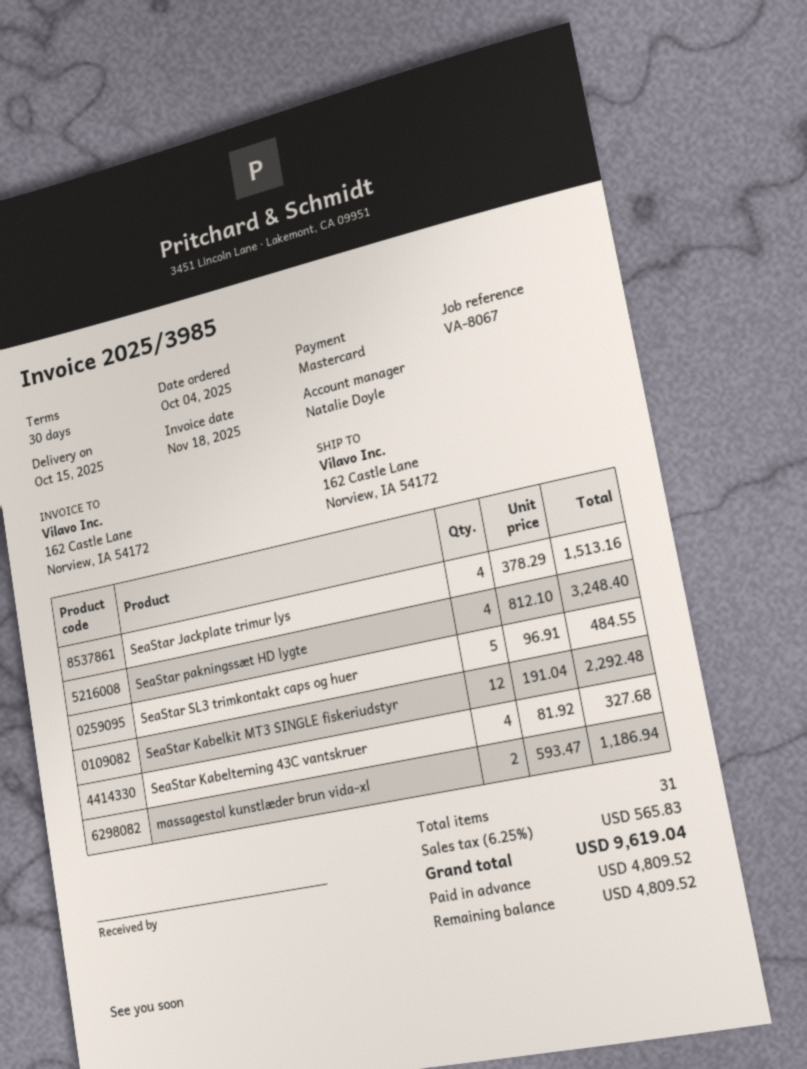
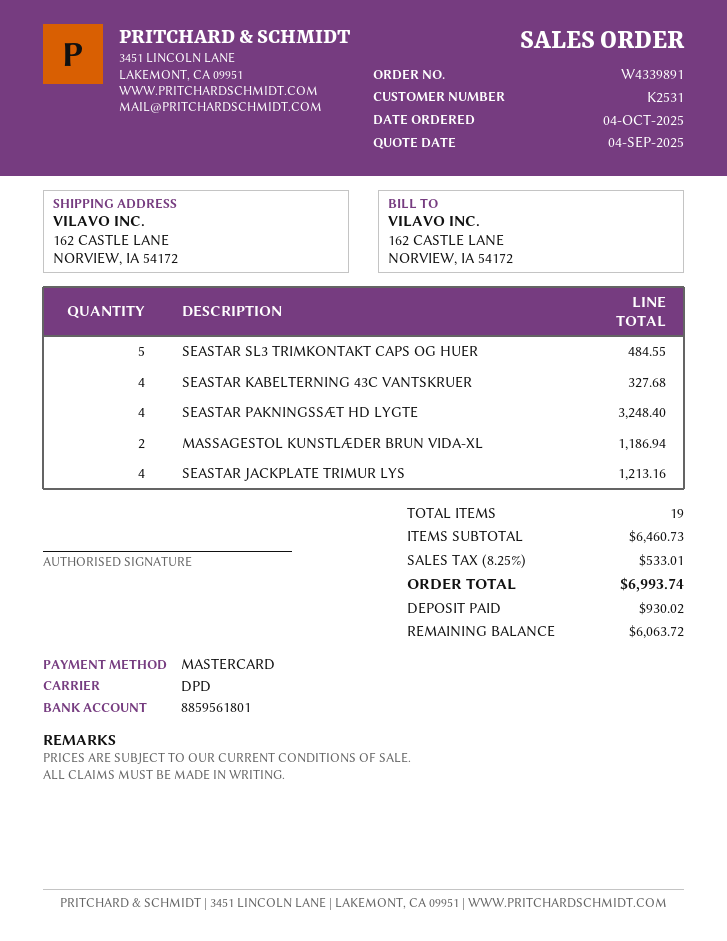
SeaStar Jackplate trimur lys: 4 for 1513.16 -> 4 for 1213.16
SeaStar Kabelkit MT3 SINGLE fiskeriudstyr: 12 for 2292.48 -> none
total quantity: 31 -> 19
tax: 6.25% = 565.83 -> 8.25% = 533.01
total: 9619.04 -> 6993.74
deposit: 4809.52 -> 930.02
balance: 4809.52 -> 6063.72

